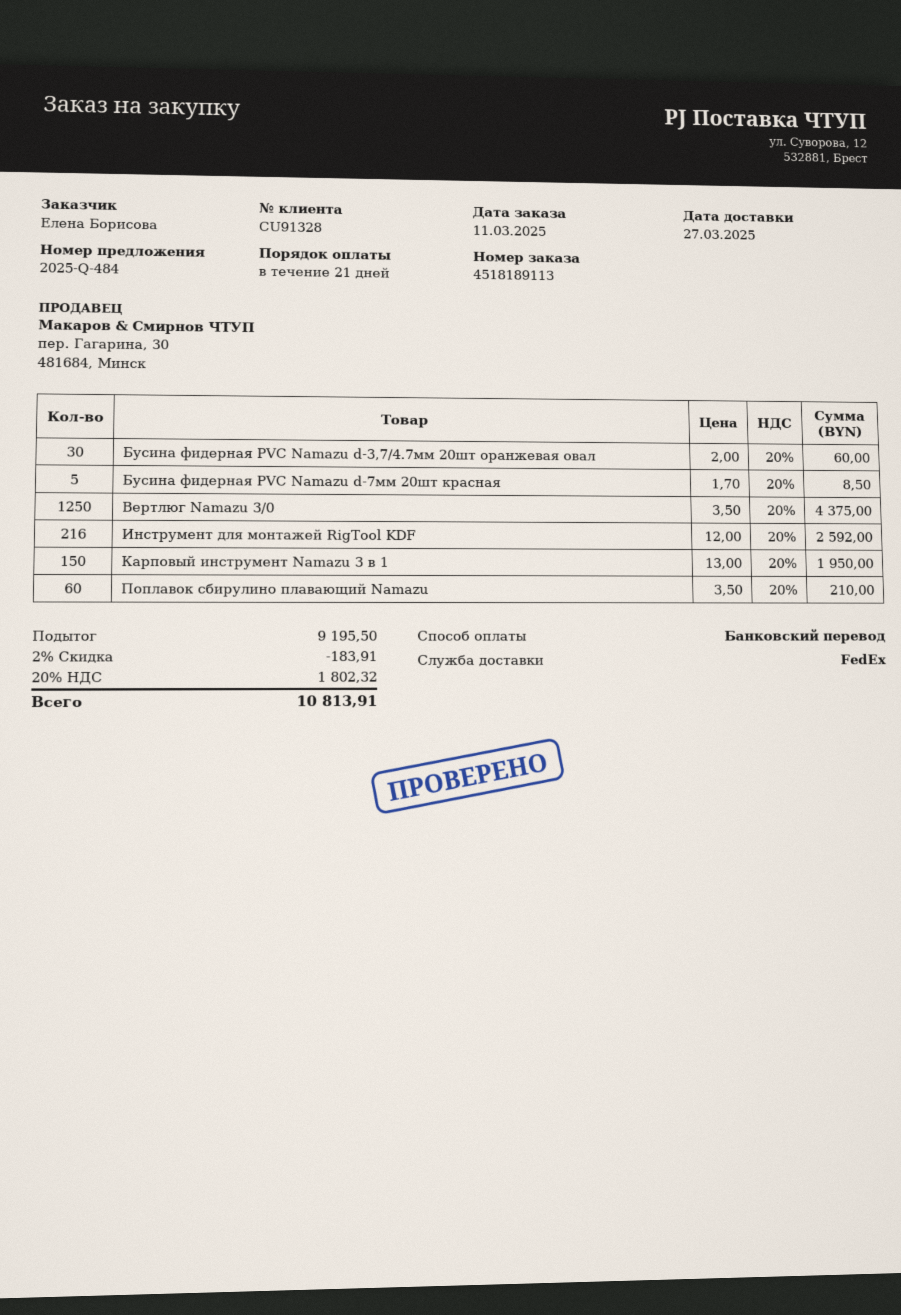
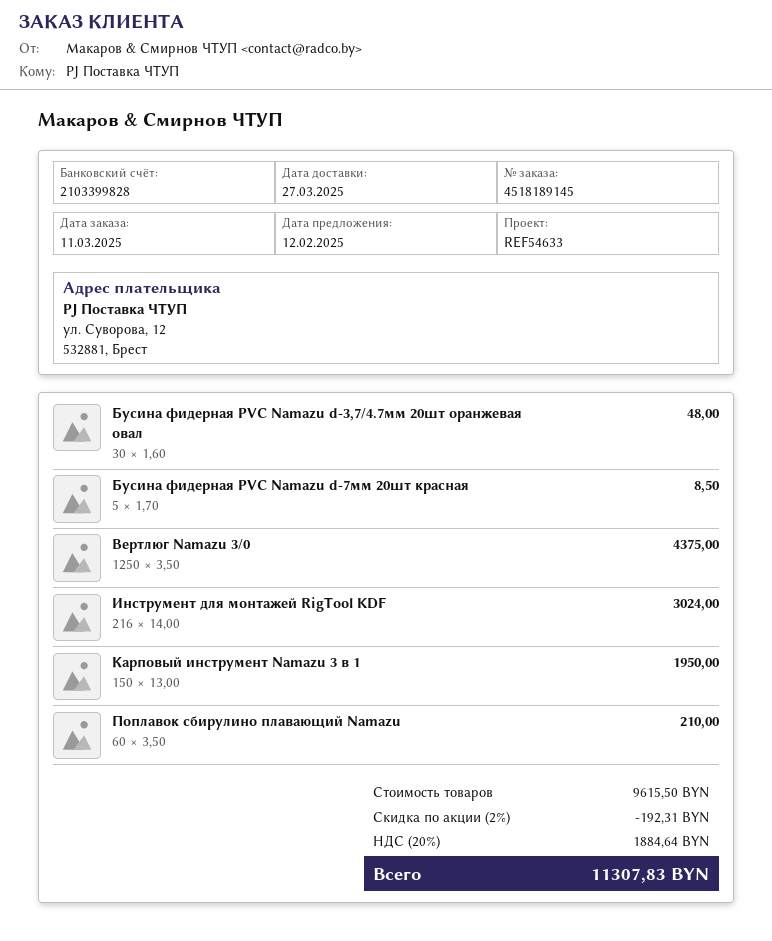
order number: 4518189113 -> 4518189145
Бусина фидерная PVC Namazu d-3,7/4.7мм 20шт оранжевая овал: 30 x 2.00 = 60.00 -> 30 x 1.60 = 48.00
Инструмент для монтажей RigTool KDF: 216 x 12.00 = 2592.00 -> 216 x 14.00 = 3024.00
subtotal: 9195.50 -> 9615.50
discount: 2% = 183.91 -> 2% = 192.31
tax: 20% = 1802.32 -> 20% = 1884.64
total: 10813.91 -> 11307.83

